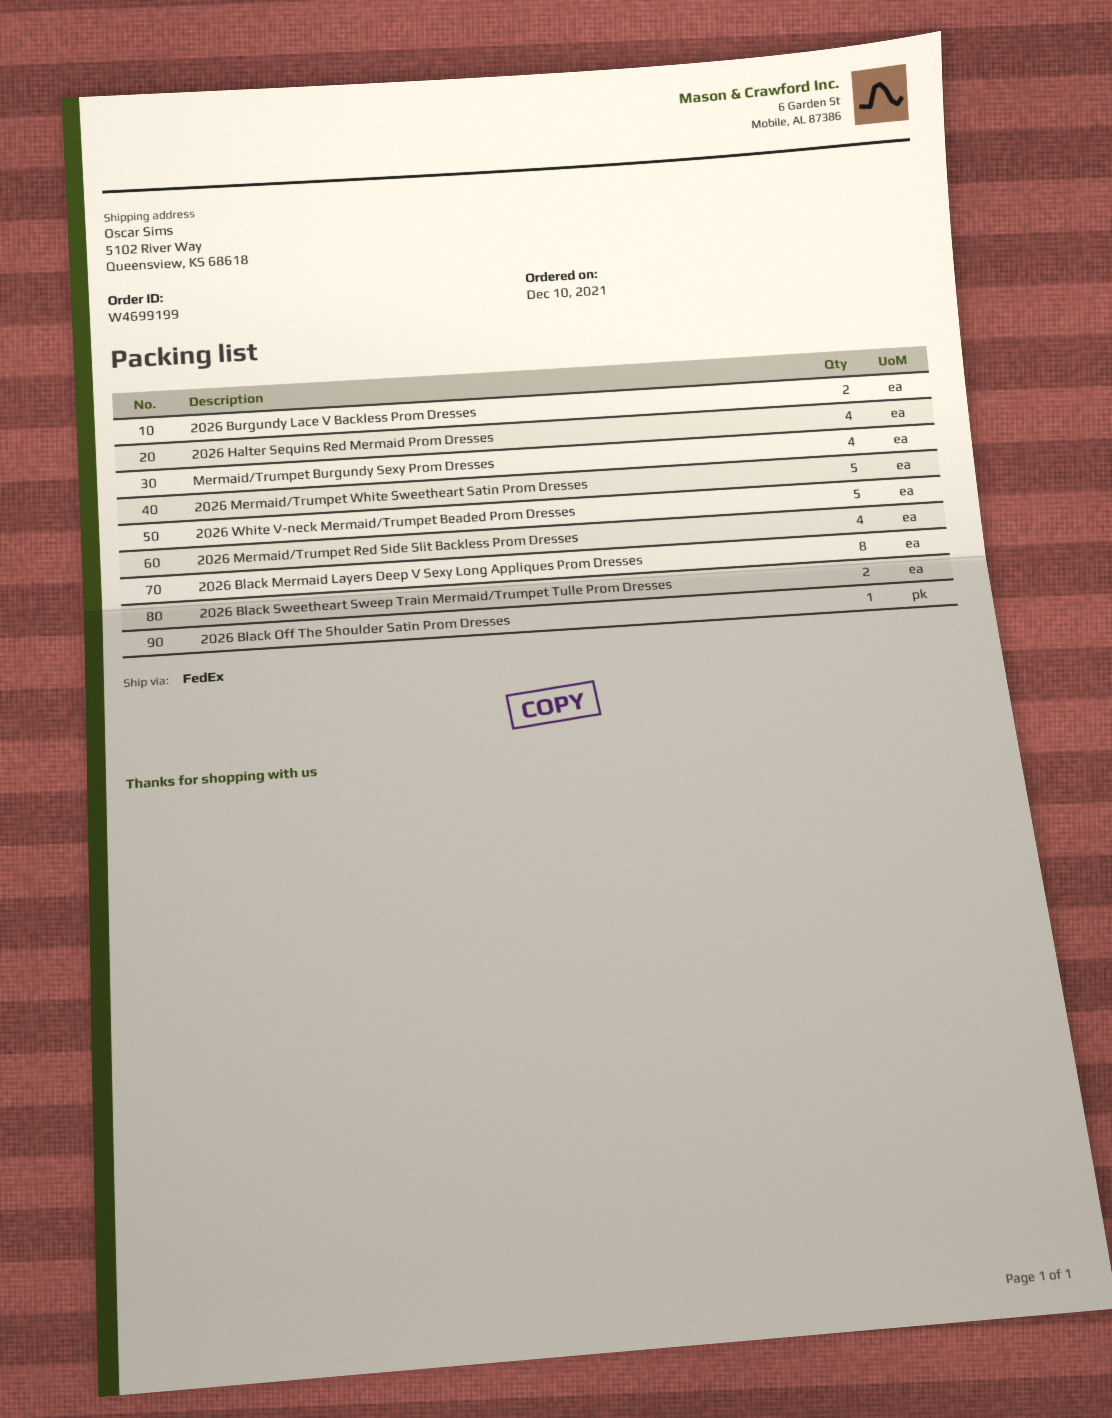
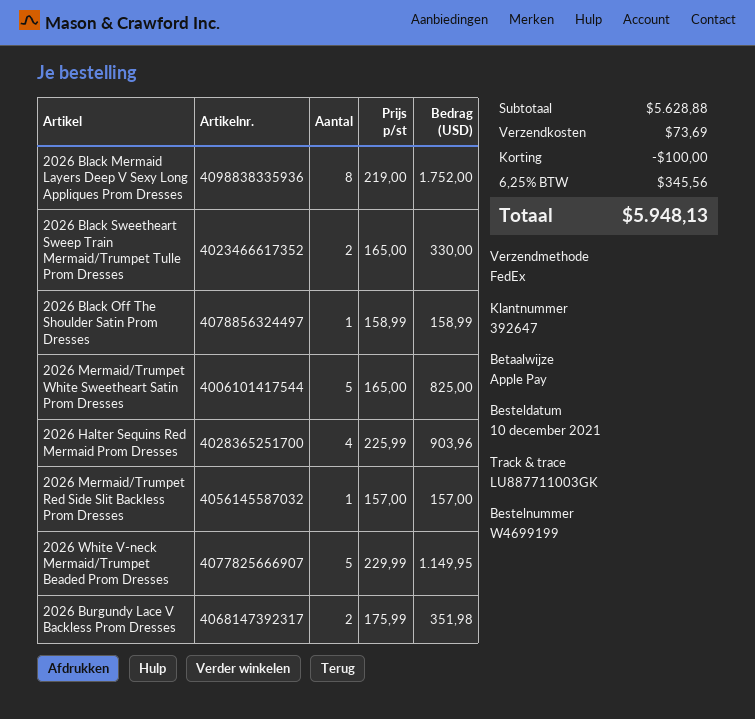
Mermaid/Trumpet Burgundy Sexy Prom Dresses: 4 -> none
2026 Mermaid/Trumpet Red Side Slit Backless Prom Dresses: 4 -> 1

